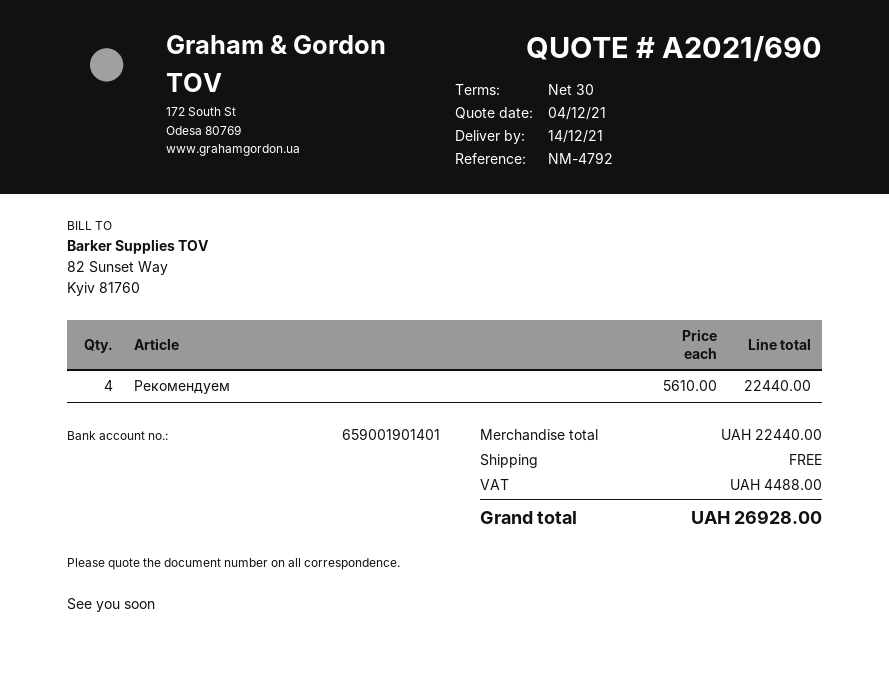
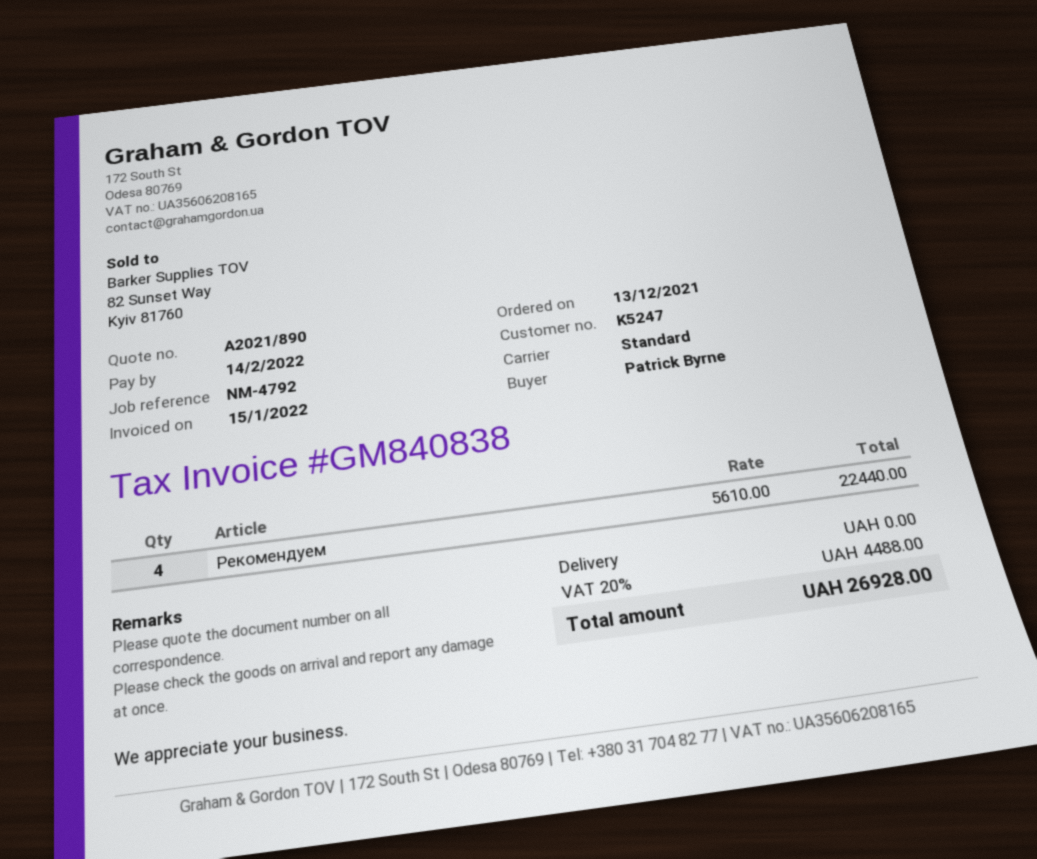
quote number: A2021/690 -> A2021/890

